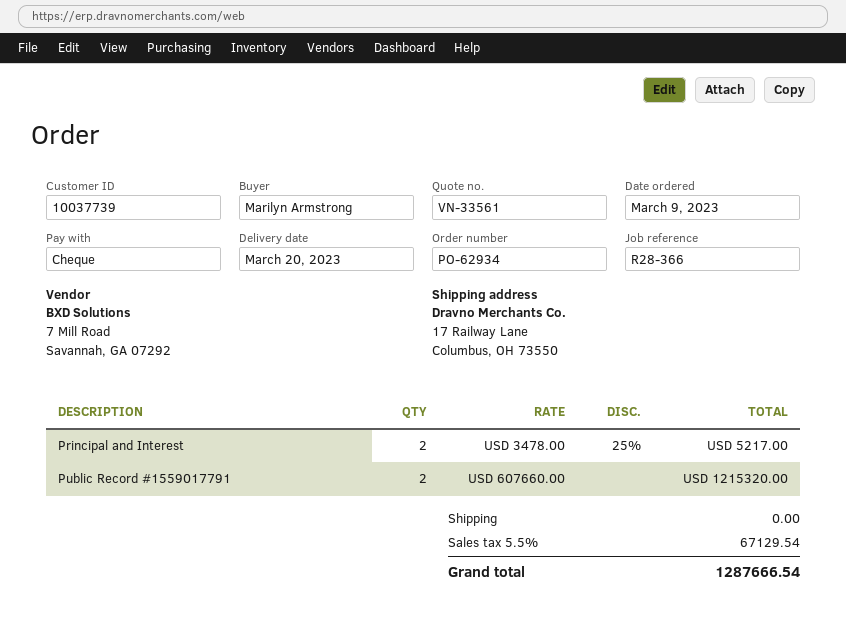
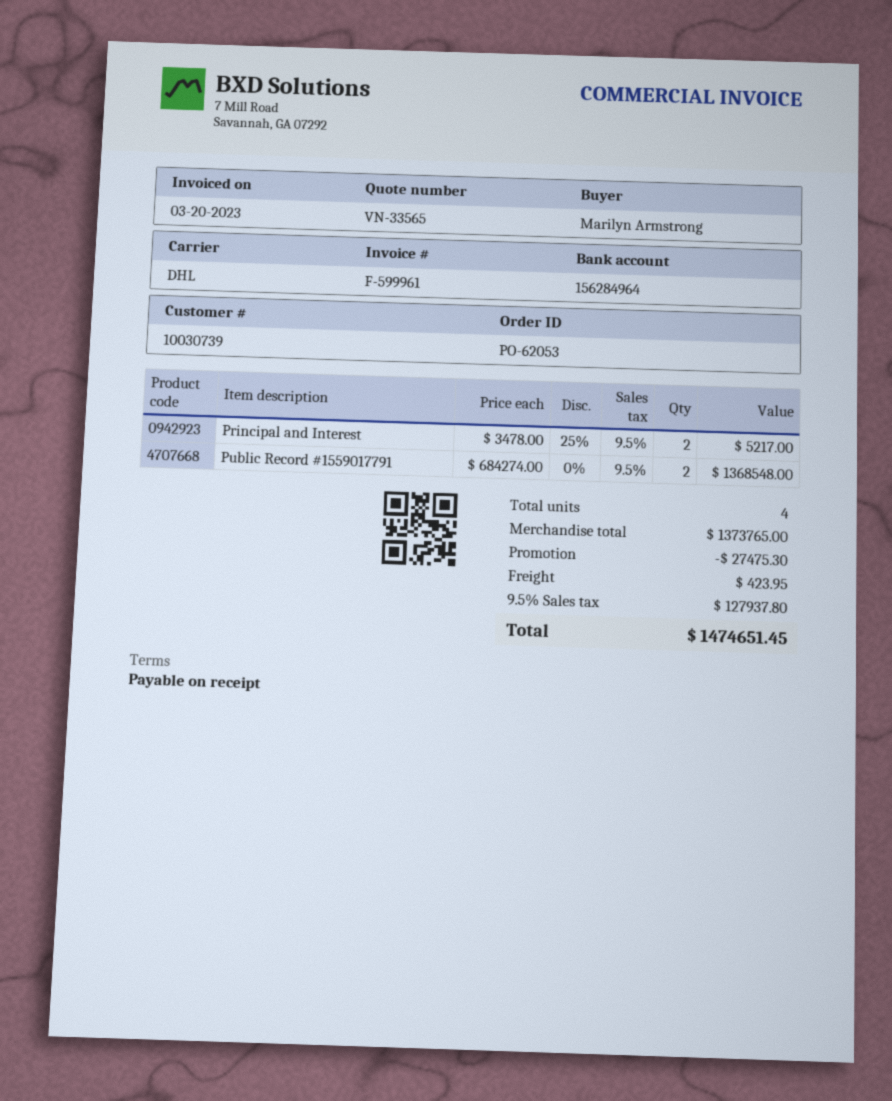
quote number: VN-33561 -> VN-33565
order number: PO-62934 -> PO-62053
customer number: 10037739 -> 10030739
Public Record #1559017791: 2 x 607660.00 = 1215320.00 -> 2 x 684274.00 = 1368548.00
discount: none -> 27475.30
shipping: 0.00 -> 423.95
tax: 5.5% = 67129.54 -> 9.5% = 127937.80
total: 1287666.54 -> 1474651.45

